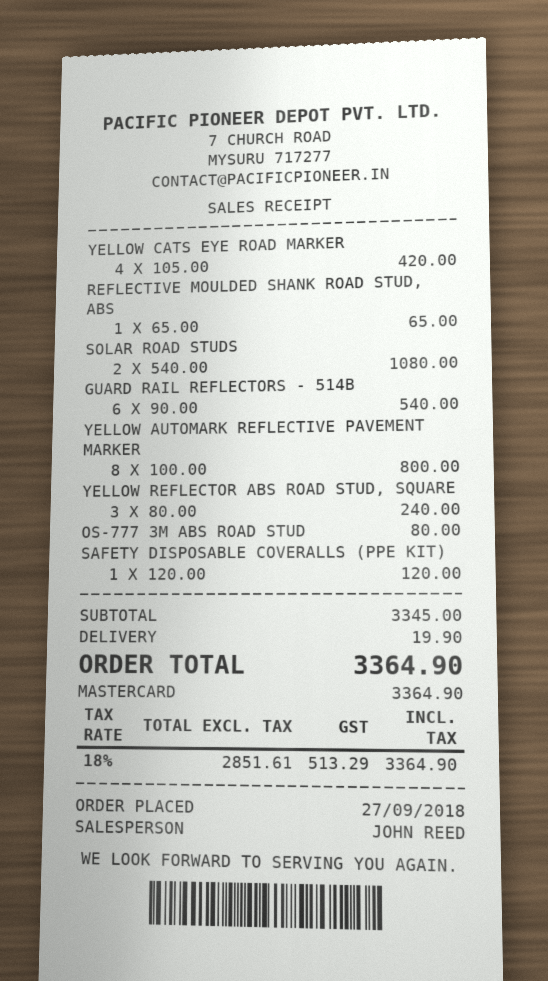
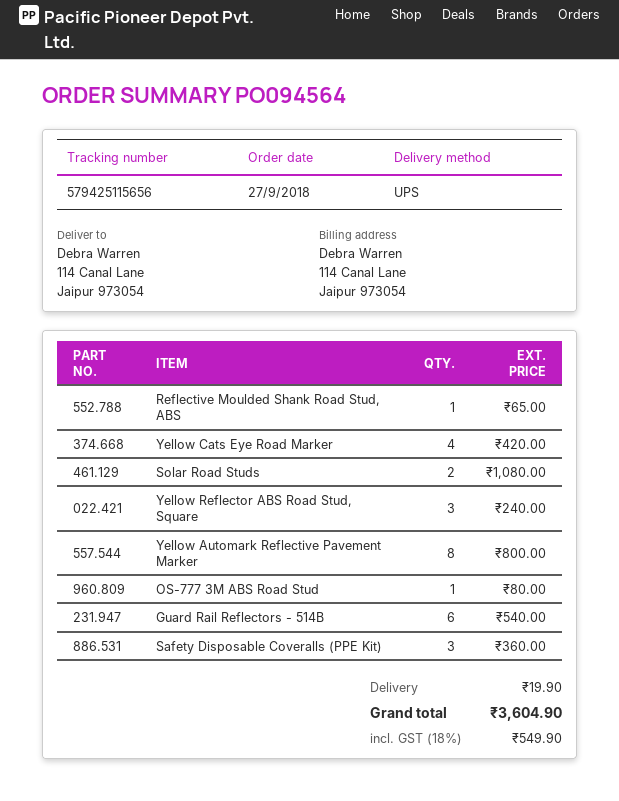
SAFETY DISPOSABLE COVERALLS (PPE KIT): 1 for 120.00 -> 3 for 360.00
tax: 18% = 513.29 -> 18% = 549.90
total: 3364.90 -> 3604.90

